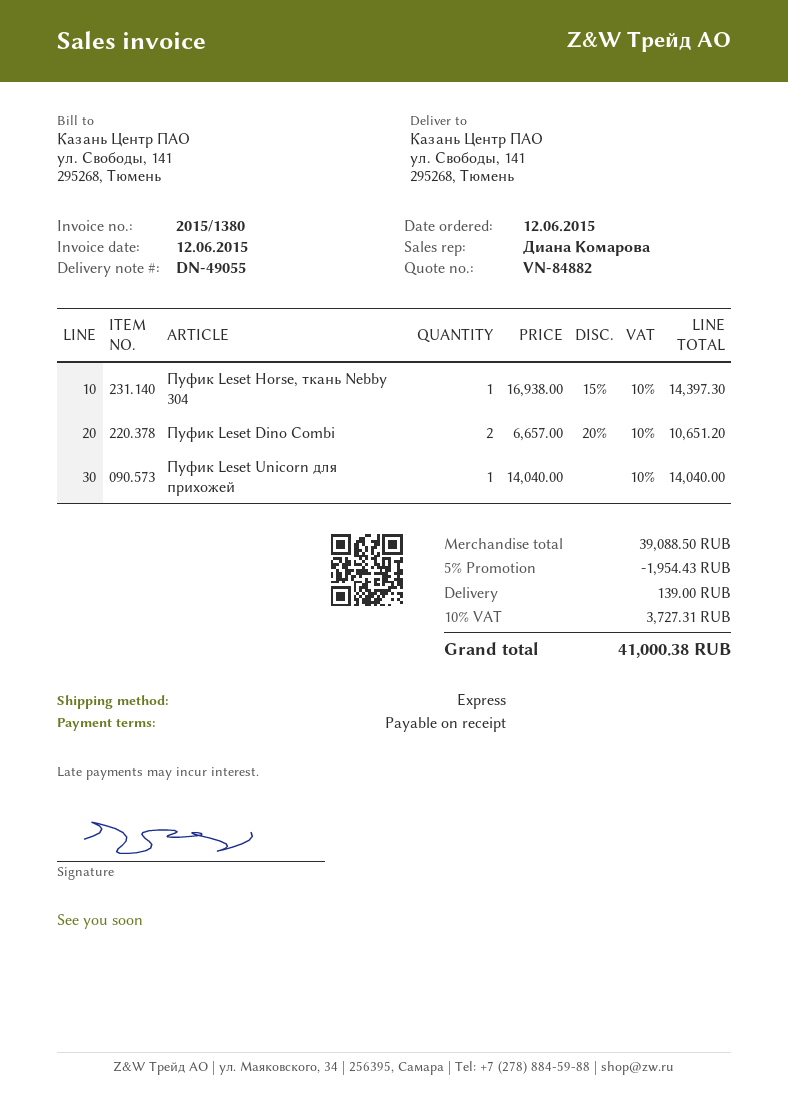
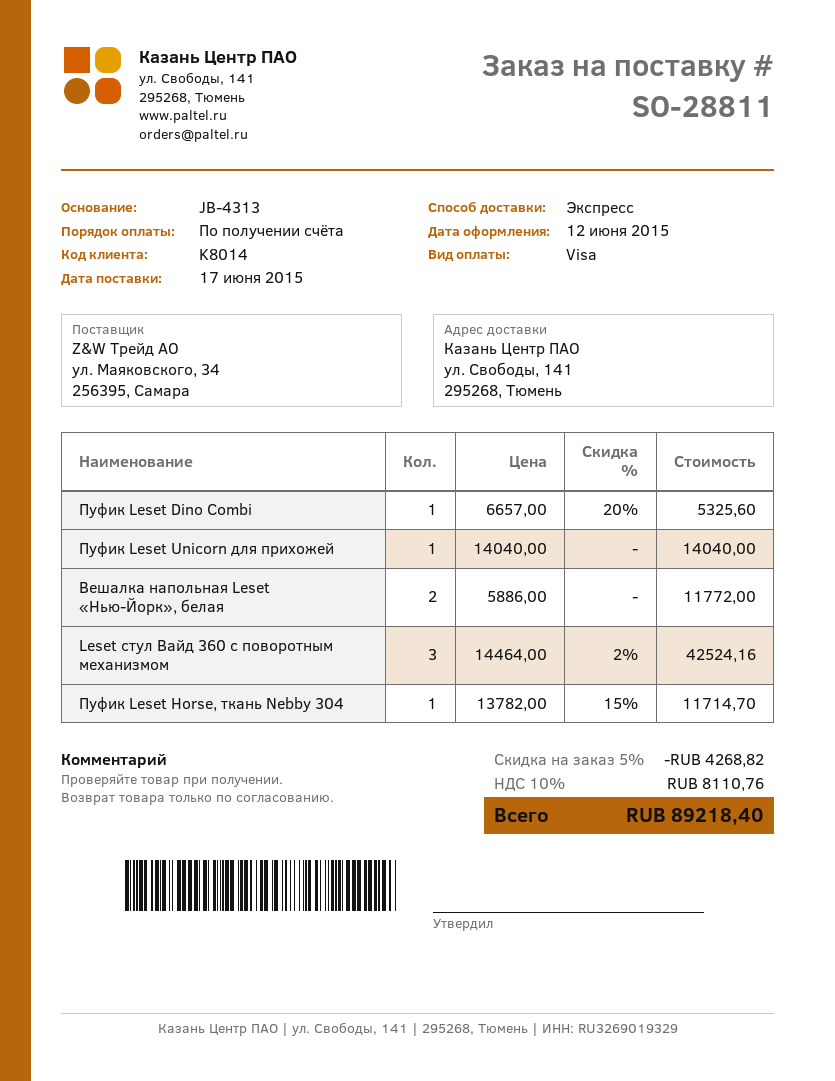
Пуфик Leset Horse, ткань Nebby 304: 1 x 16938.00 - 15% = 14397.30 -> 1 x 13782.00 - 15% = 11714.70
Пуфик Leset Dino Combi: 2 x 6657.00 - 20% = 10651.20 -> 1 x 6657.00 - 20% = 5325.60
Вешалка напольная Leset «Нью-Йорк», белая: none -> 2 x 5886.00 = 11772.00
Leset стул Вайд 360 с поворотным механизмом: none -> 3 x 14464.00 - 2% = 42524.16
discount: 5% = 1954.43 -> 5% = 4268.82
shipping: 139.00 -> none
tax: 10% = 3727.31 -> 10% = 8110.76
total: 41000.38 -> 89218.40

